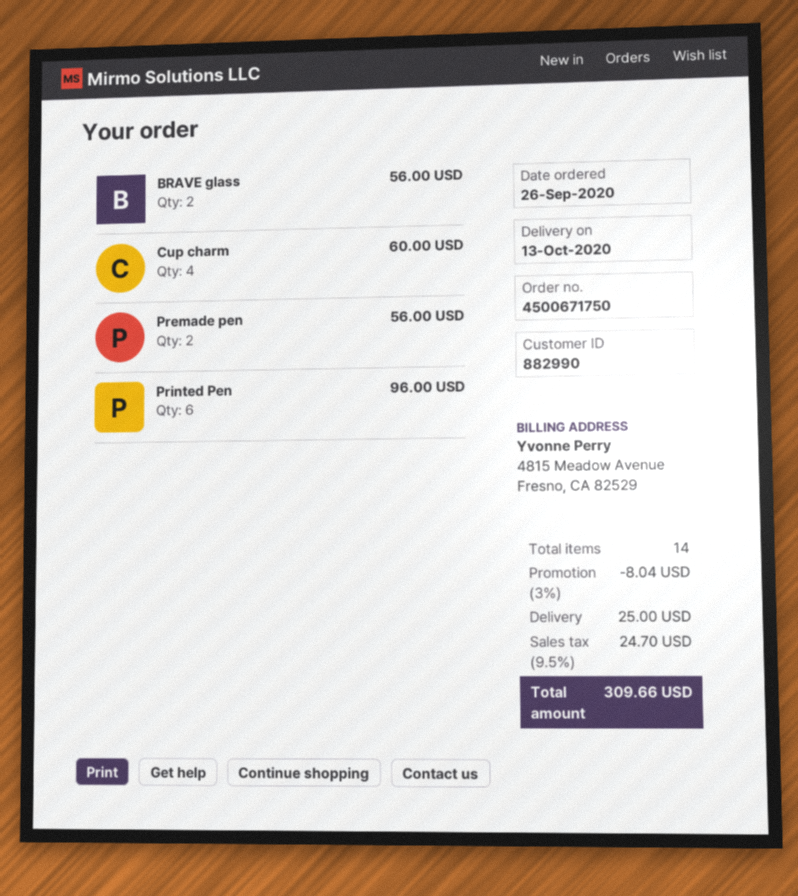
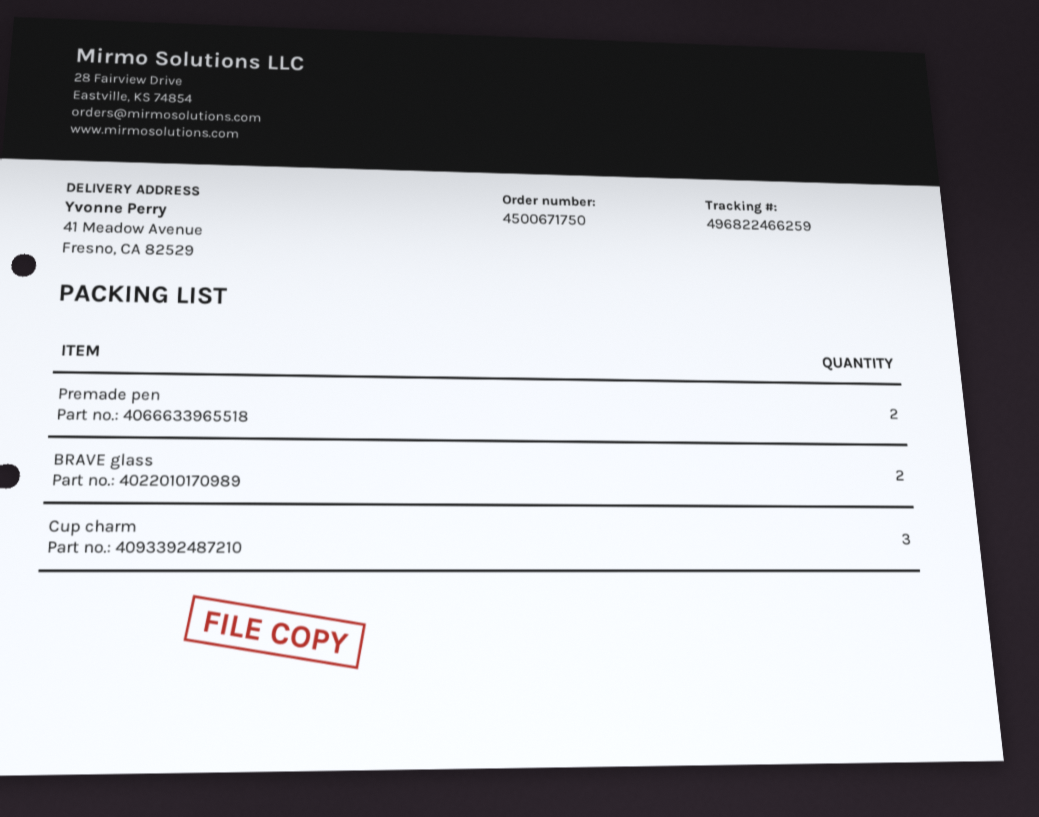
Cup charm: 4 -> 3
Printed Pen: 6 -> none

